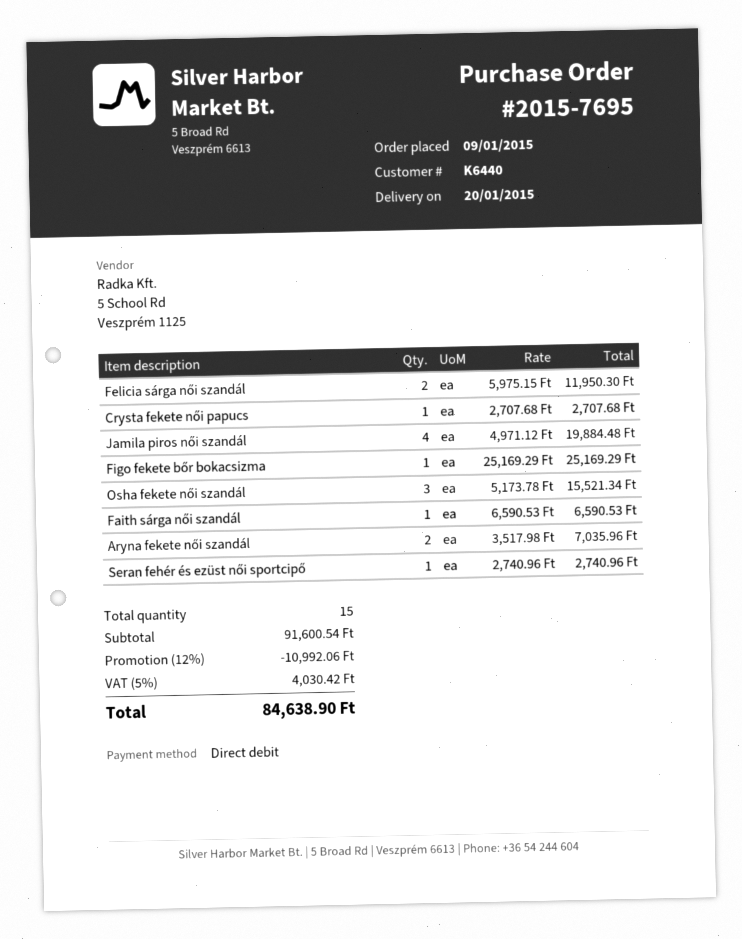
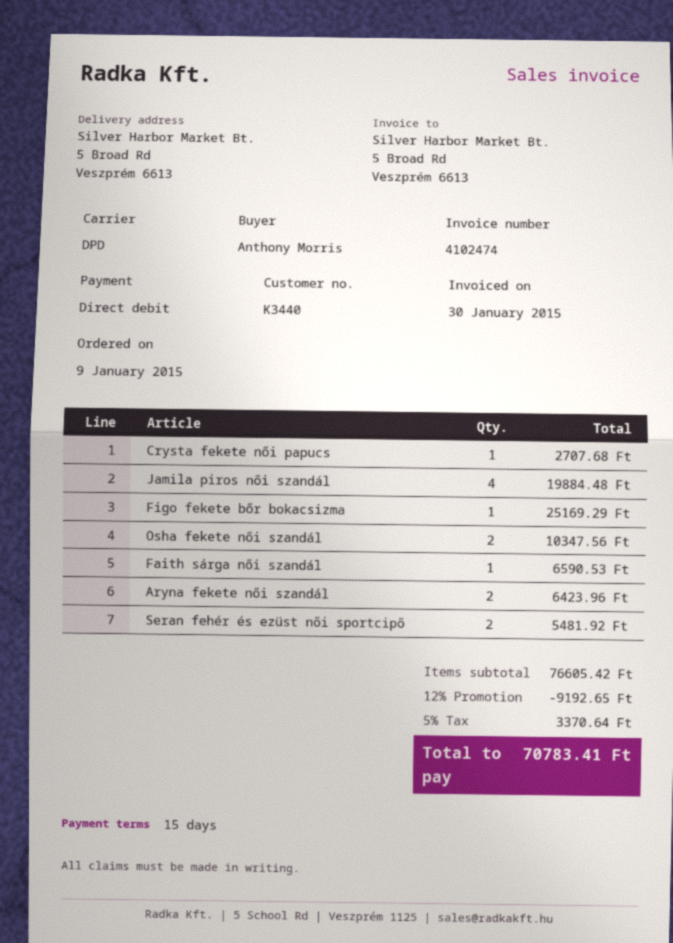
customer number: K6440 -> K3440
Felicia sárga női szandál: 2 for 11950.30 -> none
Osha fekete női szandál: 3 for 15521.34 -> 2 for 10347.56
Aryna fekete női szandál: 2 for 7035.96 -> 2 for 6423.96
Seran fehér és ezüst női sportcipő: 1 for 2740.96 -> 2 for 5481.92
subtotal: 91600.54 -> 76605.42
discount: 12% = 10992.06 -> 12% = 9192.65
tax: 5% = 4030.42 -> 5% = 3370.64
total: 84638.90 -> 70783.41

